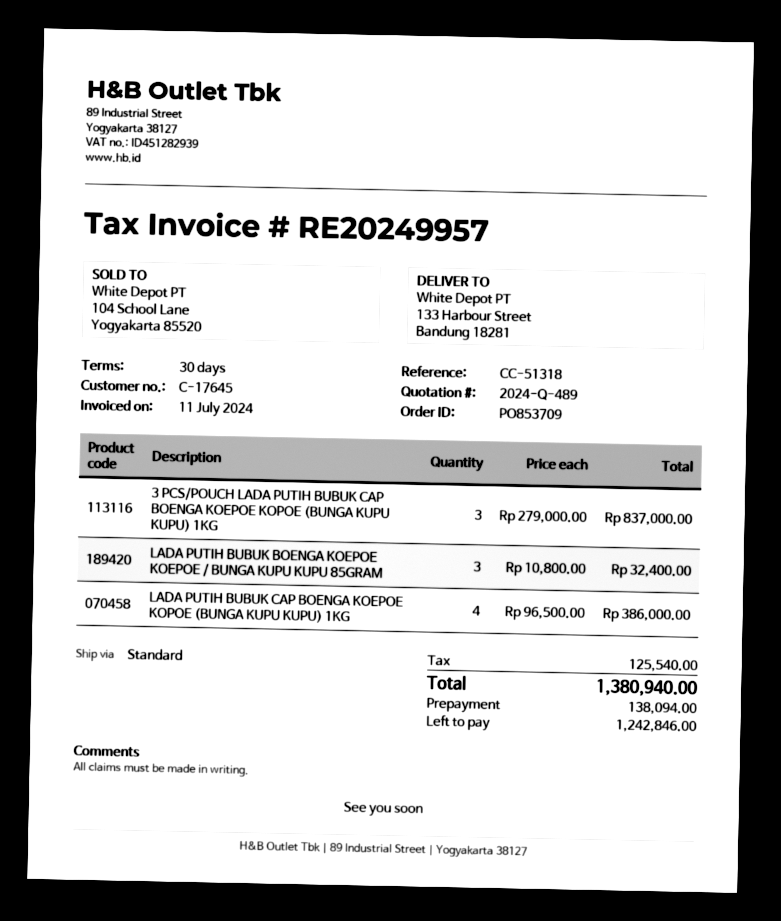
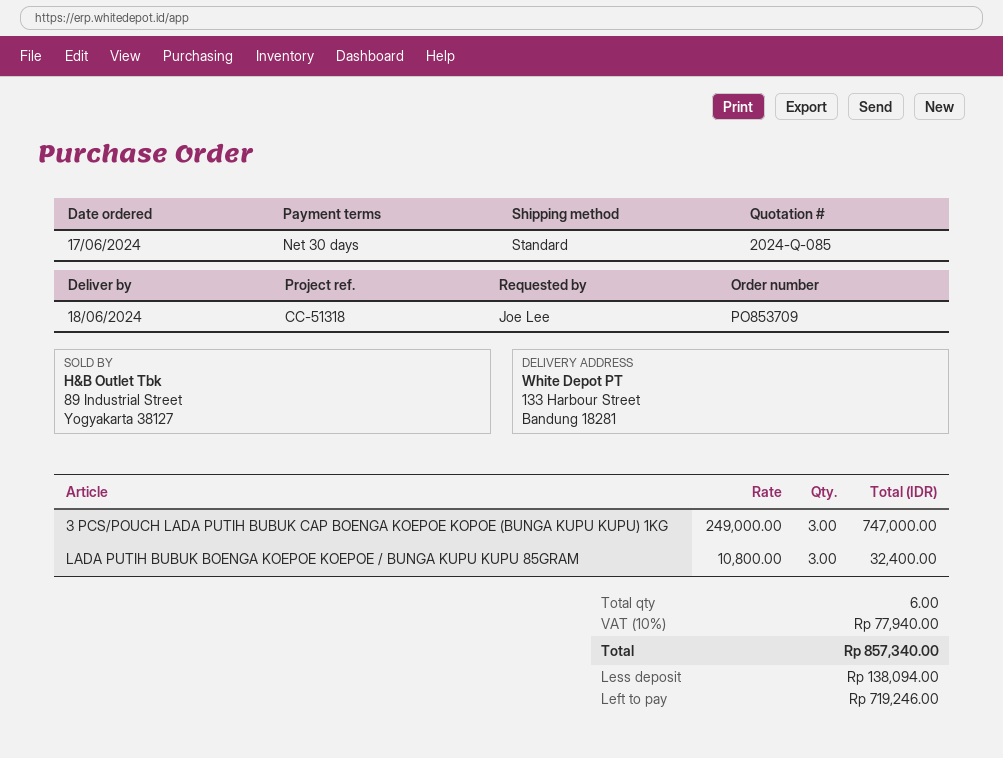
quote number: 2024-Q-489 -> 2024-Q-085
3 PCS/POUCH LADA PUTIH BUBUK CAP BOENGA KOEPOE KOPOE (BUNGA KUPU KUPU) 1KG: 3 x 279000.00 = 837000.00 -> 3 x 249000.00 = 747000.00
LADA PUTIH BUBUK CAP BOENGA KOEPOE KOPOE (BUNGA KUPU KUPU) 1KG: 4 x 96500.00 = 386000.00 -> none
tax: 125540.00 -> 77940.00
total: 1380940.00 -> 857340.00
balance: 1242846.00 -> 719246.00

